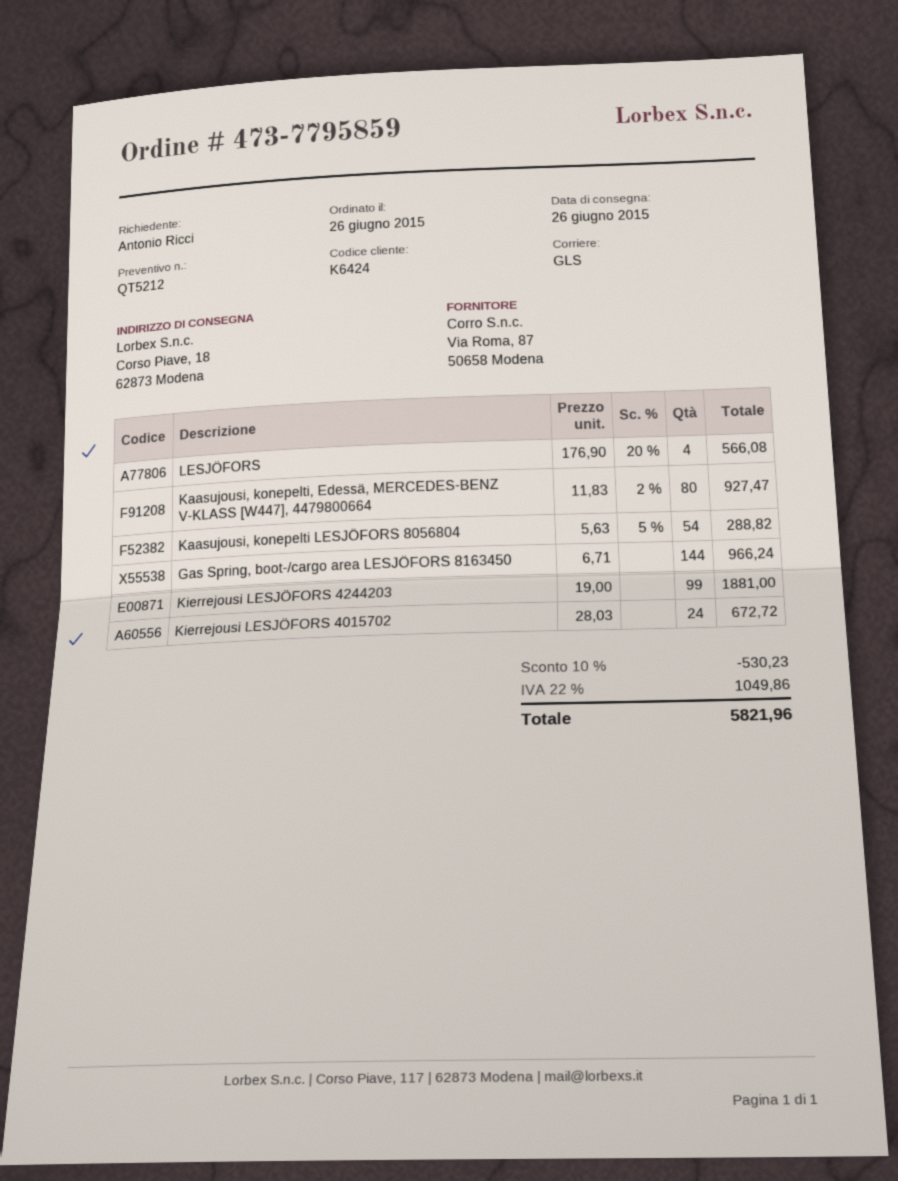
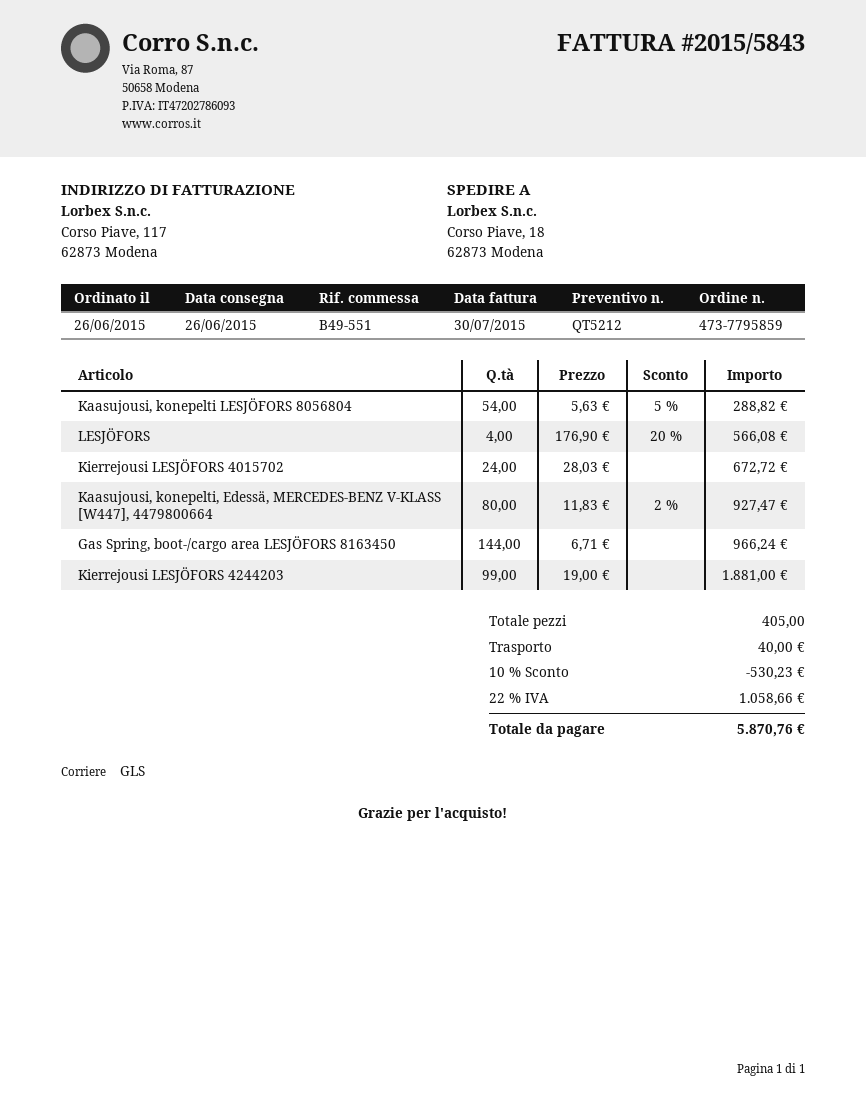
shipping: none -> 40.00
tax: 22% = 1049.86 -> 22% = 1058.66
total: 5821.96 -> 5870.76

